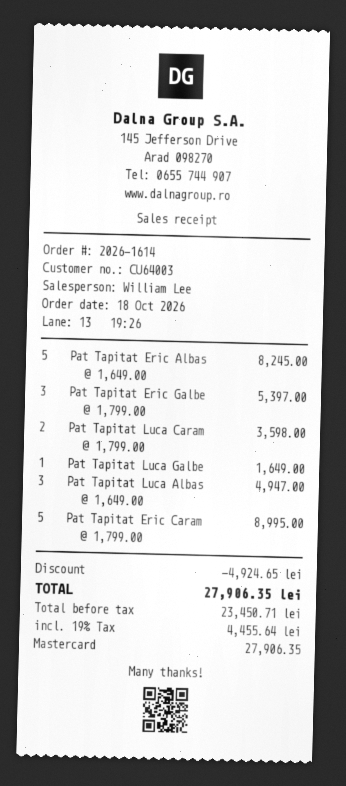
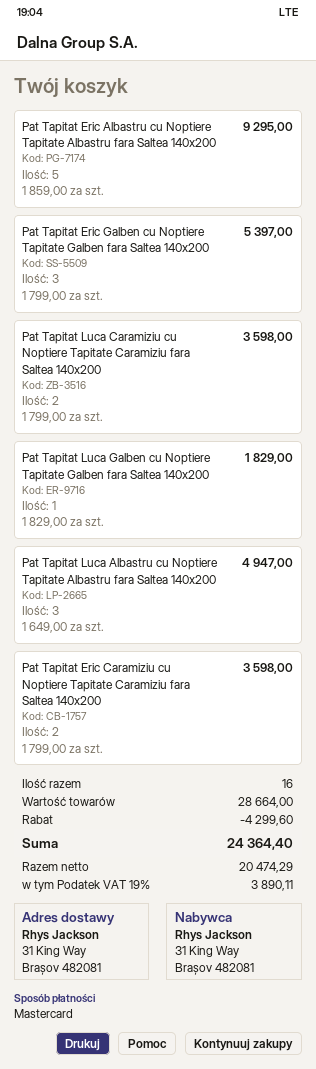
Pat Tapitat Eric Albas: 5 x 1649.00 = 8245.00 -> 5 x 1859.00 = 9295.00
Pat Tapitat Luca Galbe: 1 x 1649.00 = 1649.00 -> 1 x 1829.00 = 1829.00
Pat Tapitat Eric Caram: 5 x 1799.00 = 8995.00 -> 2 x 1799.00 = 3598.00
discount: 4924.65 -> 4299.60
net: 23450.71 -> 20474.29
tax: 19% = 4455.64 -> 19% = 3890.11
total: 27906.35 -> 24364.40

